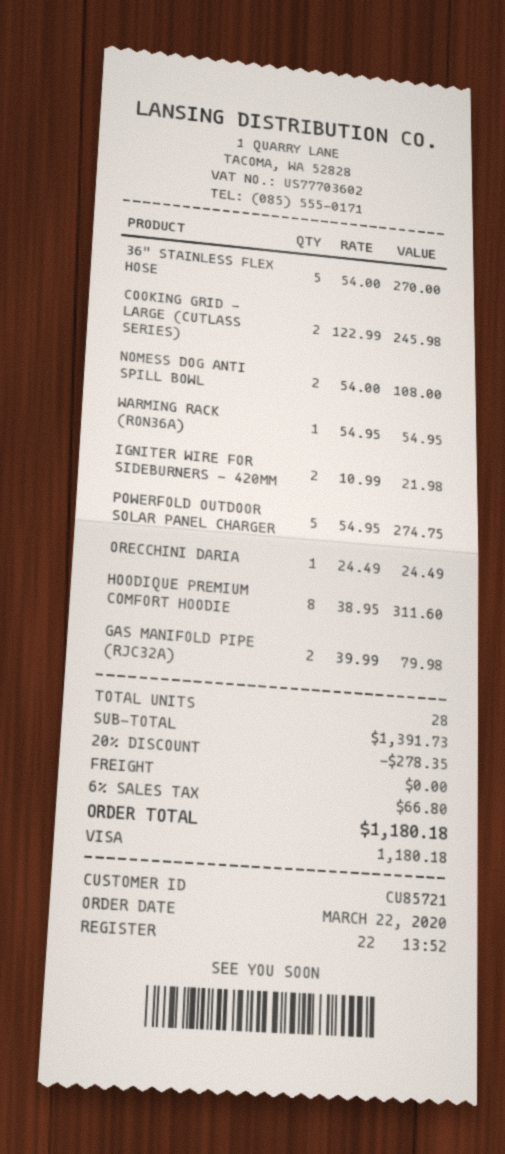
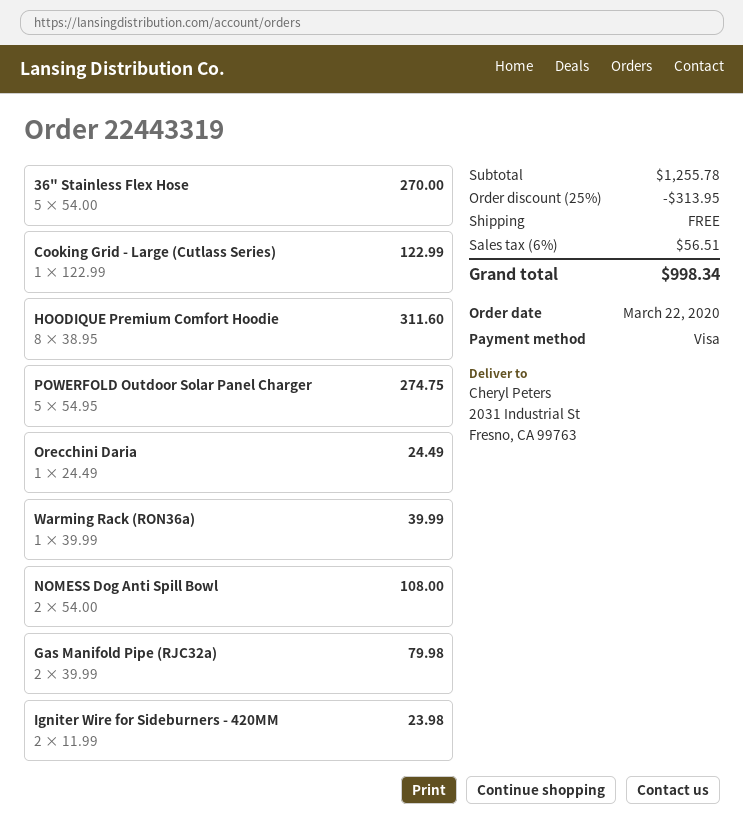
COOKING GRID - LARGE (CUTLASS SERIES): 2 x 122.99 = 245.98 -> 1 x 122.99 = 122.99
WARMING RACK (RON36A): 1 x 54.95 = 54.95 -> 1 x 39.99 = 39.99
IGNITER WIRE FOR SIDEBURNERS - 420MM: 2 x 10.99 = 21.98 -> 2 x 11.99 = 23.98
subtotal: 1391.73 -> 1255.78
discount: 20% = 278.35 -> 25% = 313.95
tax: 6% = 66.80 -> 6% = 56.51
total: 1180.18 -> 998.34

